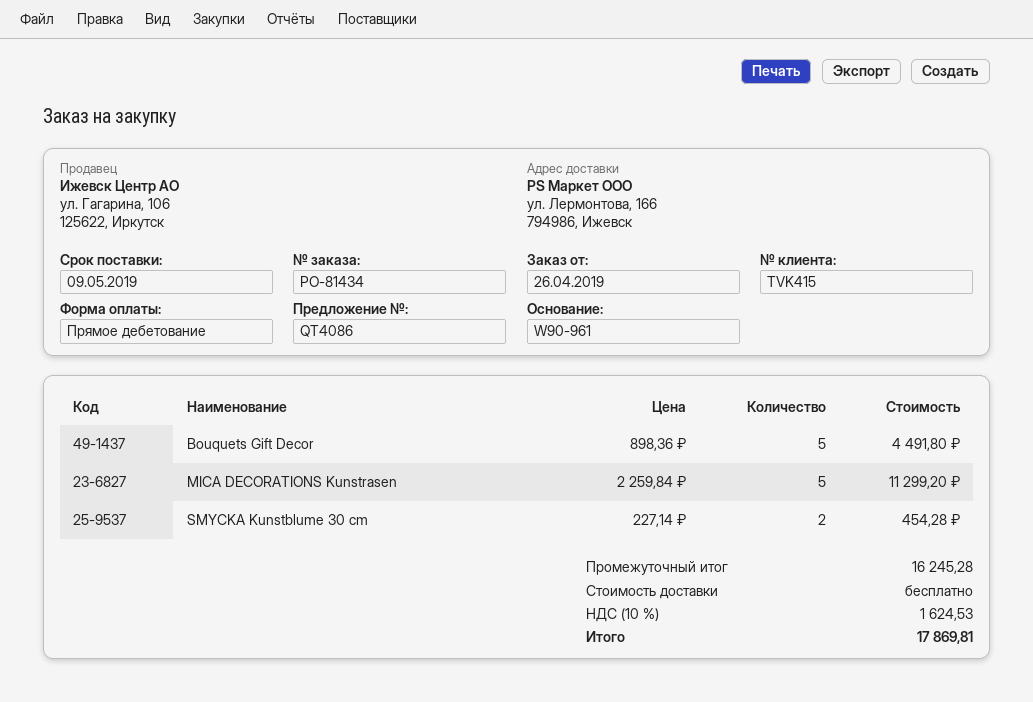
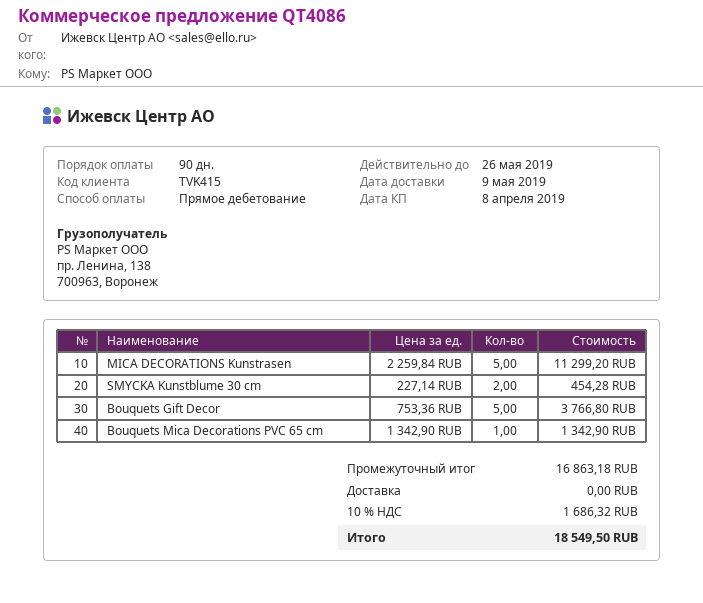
ship to: ул. Лермонтова, 166, 794986, Ижевск -> пр. Ленина, 138, 700963, Воронеж
Bouquets Gift Decor: 5 x 898.36 = 4491.80 -> 5 x 753.36 = 3766.80
Bouquets Mica Decorations PVC 65 cm: none -> 1 x 1342.90 = 1342.90
subtotal: 16245.28 -> 16863.18
tax: 10% = 1624.53 -> 10% = 1686.32
total: 17869.81 -> 18549.50

